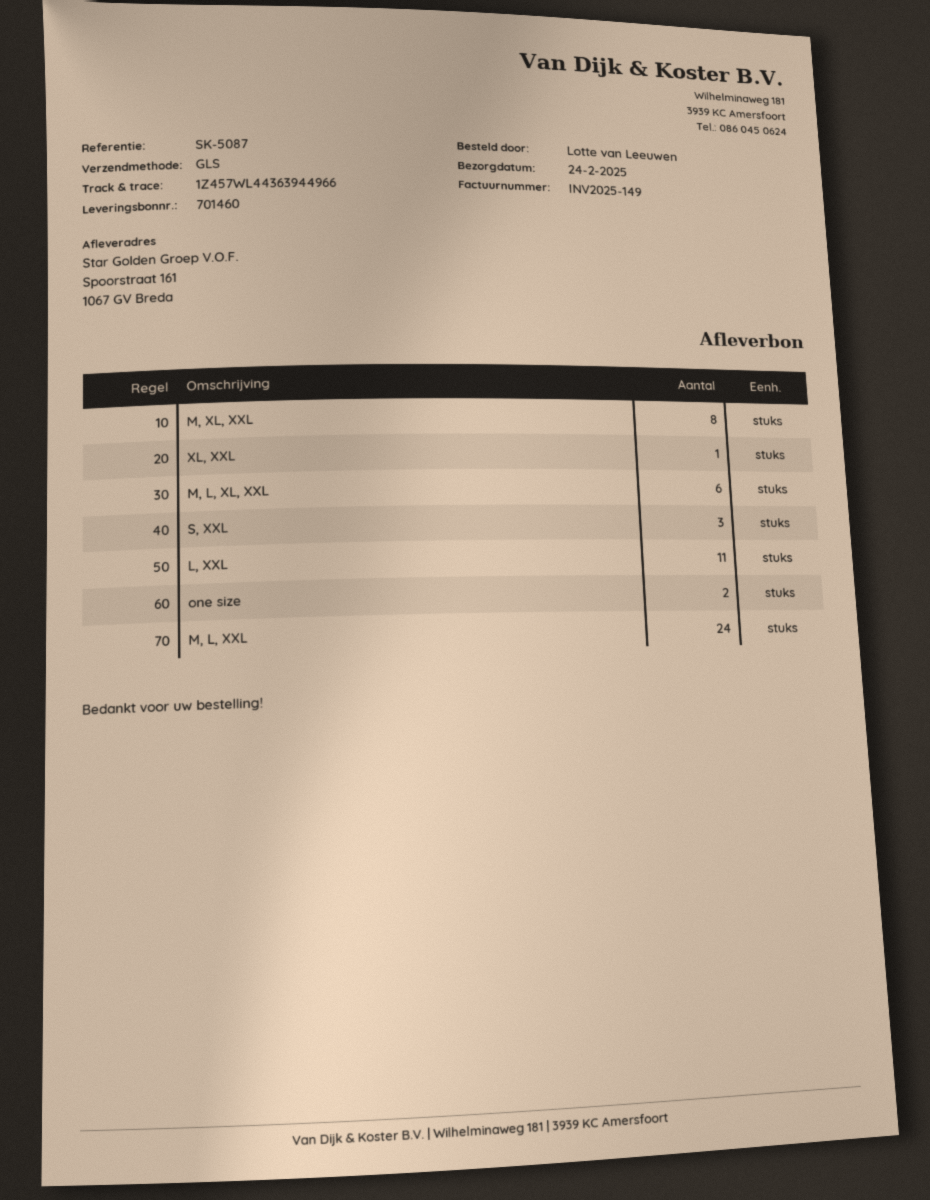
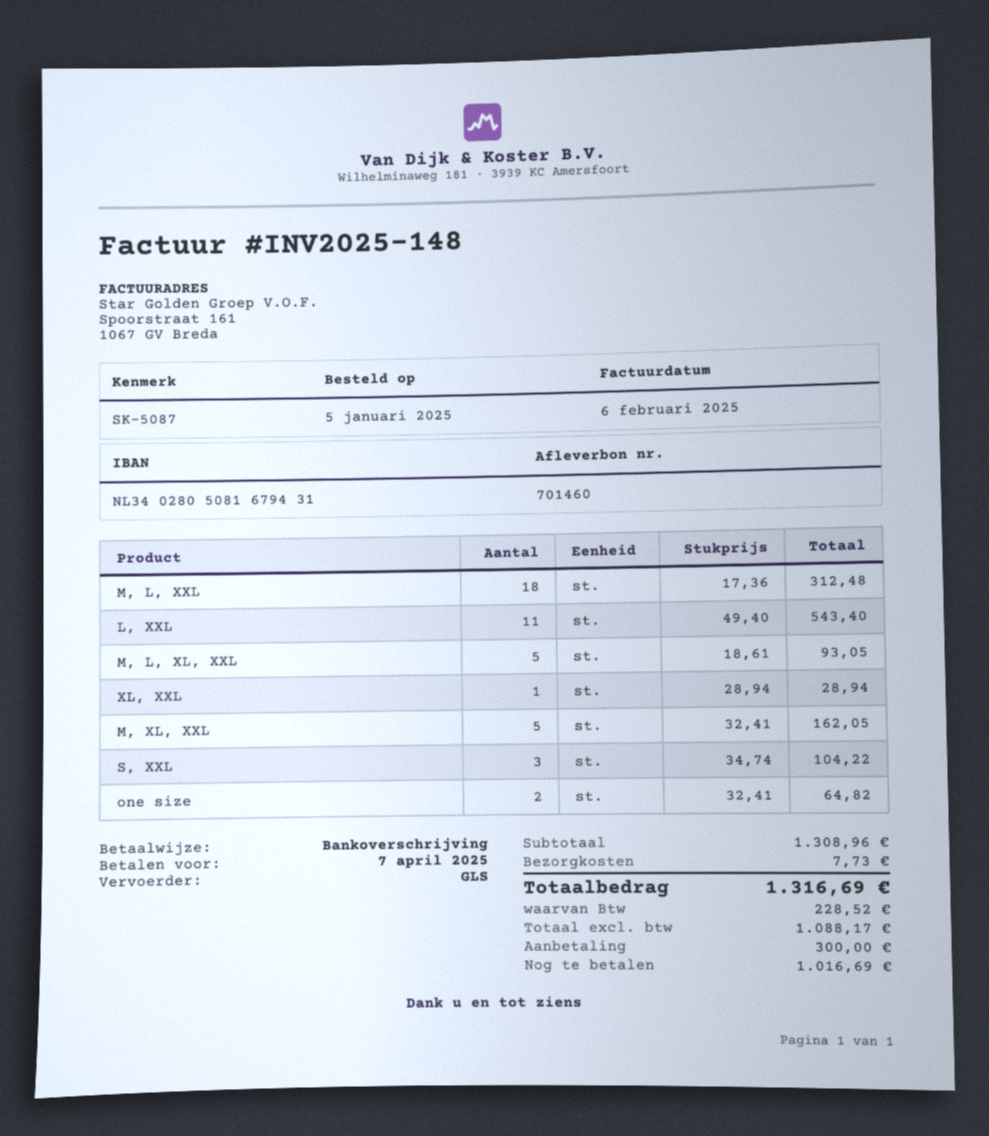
invoice number: INV2025-149 -> INV2025-148
M, XL, XXL: 8 -> 5
M, L, XL, XXL: 6 -> 5
M, L, XXL: 24 -> 18

